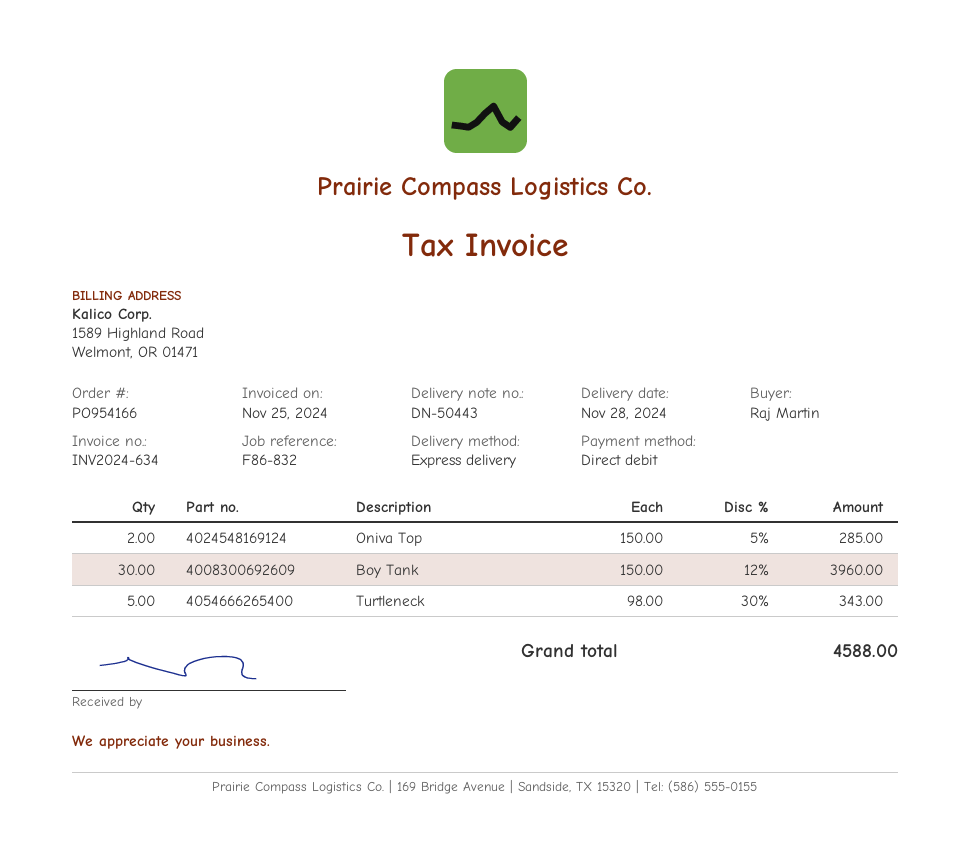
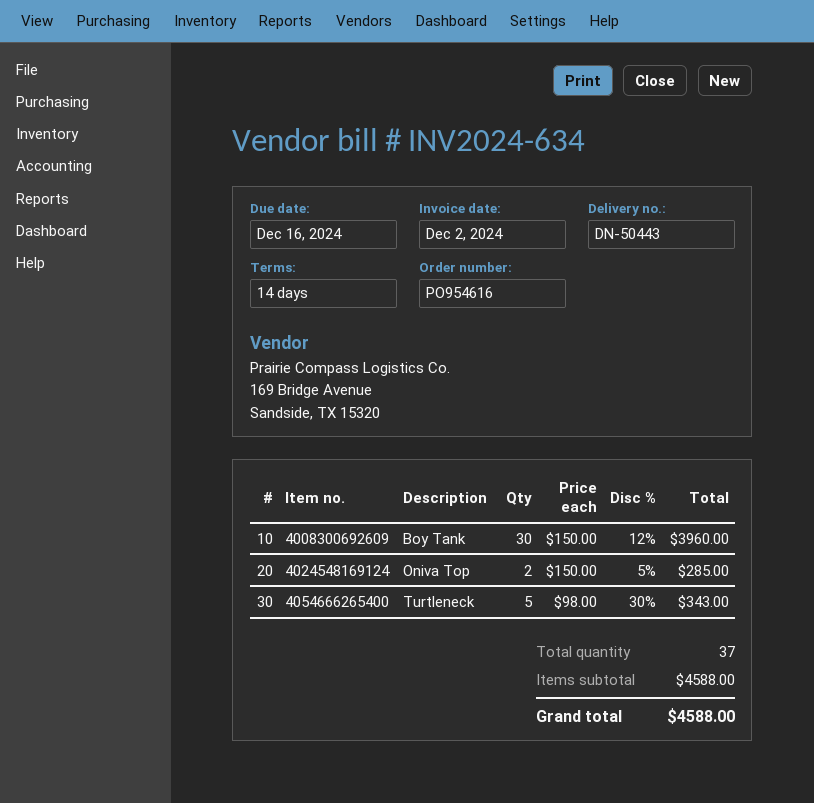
order number: PO954166 -> PO954616
invoice date: 2024-11-25 -> 2024-12-02

